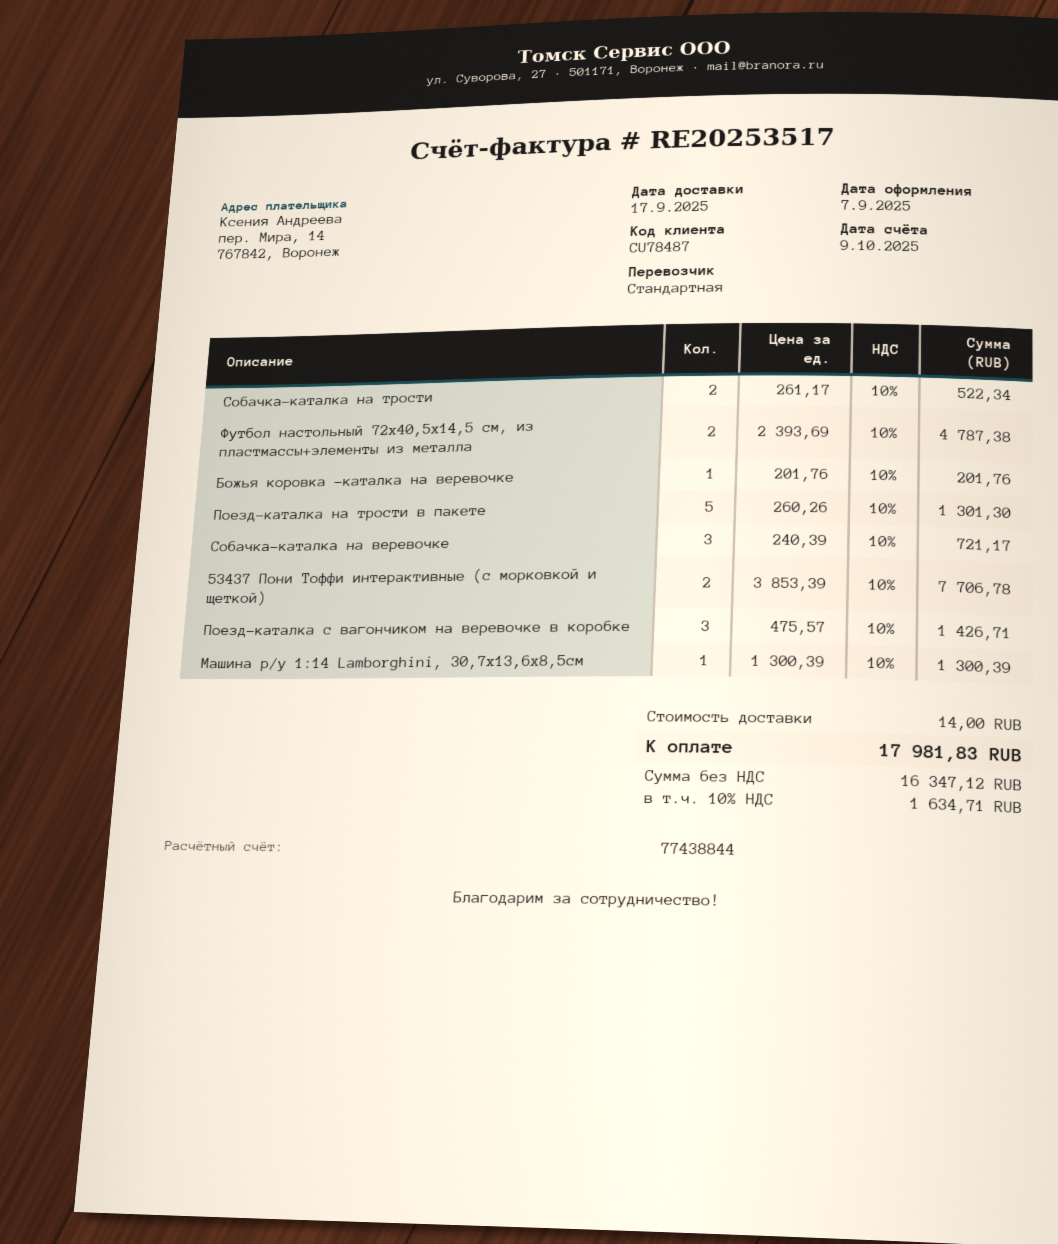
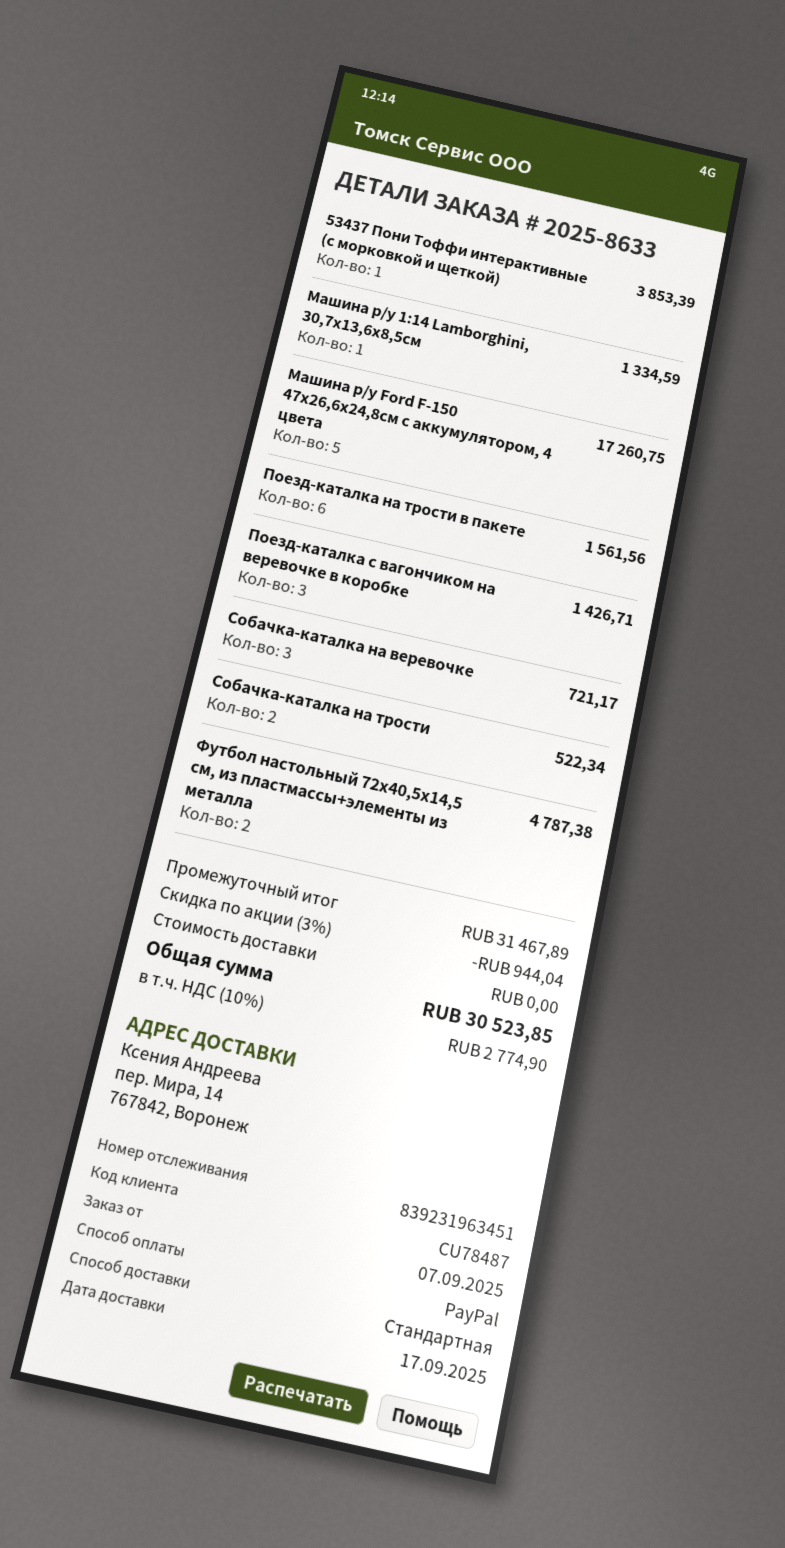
Божья коровка -каталка на веревочке: 1 for 201.76 -> none
Поезд-каталка на трости в пакете: 5 for 1301.30 -> 6 for 1561.56
53437 Пони Тоффи интерактивные (с морковкой и щеткой): 2 for 7706.78 -> 1 for 3853.39
Машина р/у 1:14 Lamborghini, 30,7х13,6х8,5см: 1 for 1300.39 -> 1 for 1334.59
Машина р/у Ford F-150 47х26,6х24,8см с аккумулятором, 4 цвета: none -> 5 for 17260.75
discount: none -> 3% = 944.04
shipping: 14.00 -> 0.00
tax: 10% = 1634.71 -> 10% = 2774.90
total: 17981.83 -> 30523.85

